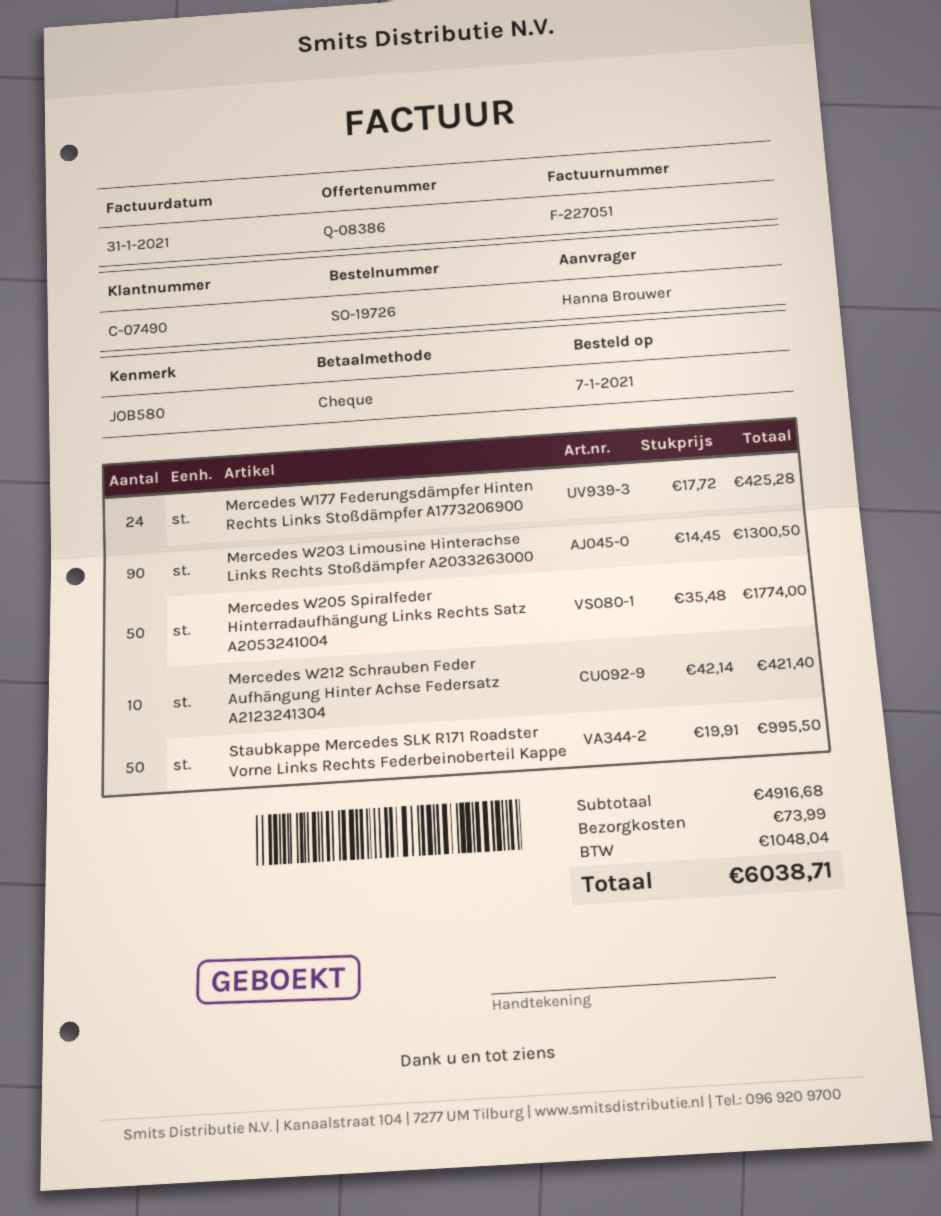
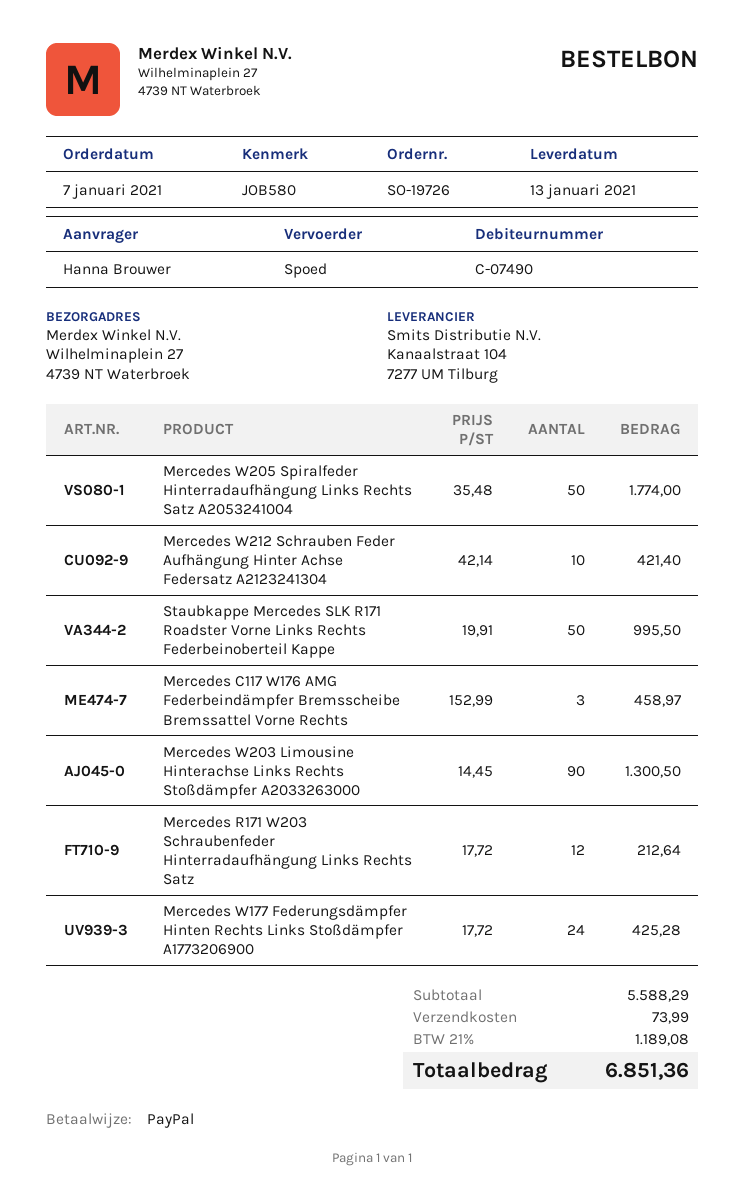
payment method: cheque -> PayPal
Mercedes C117 W176 AMG Federbeindämpfer Bremsscheibe Bremssattel Vorne Rechts: none -> 3 x 152.99 = 458.97
Mercedes R171 W203 Schraubenfeder Hinterradaufhängung Links Rechts Satz: none -> 12 x 17.72 = 212.64
subtotal: 4916.68 -> 5588.29
tax: 1048.04 -> 1189.08
total: 6038.71 -> 6851.36

